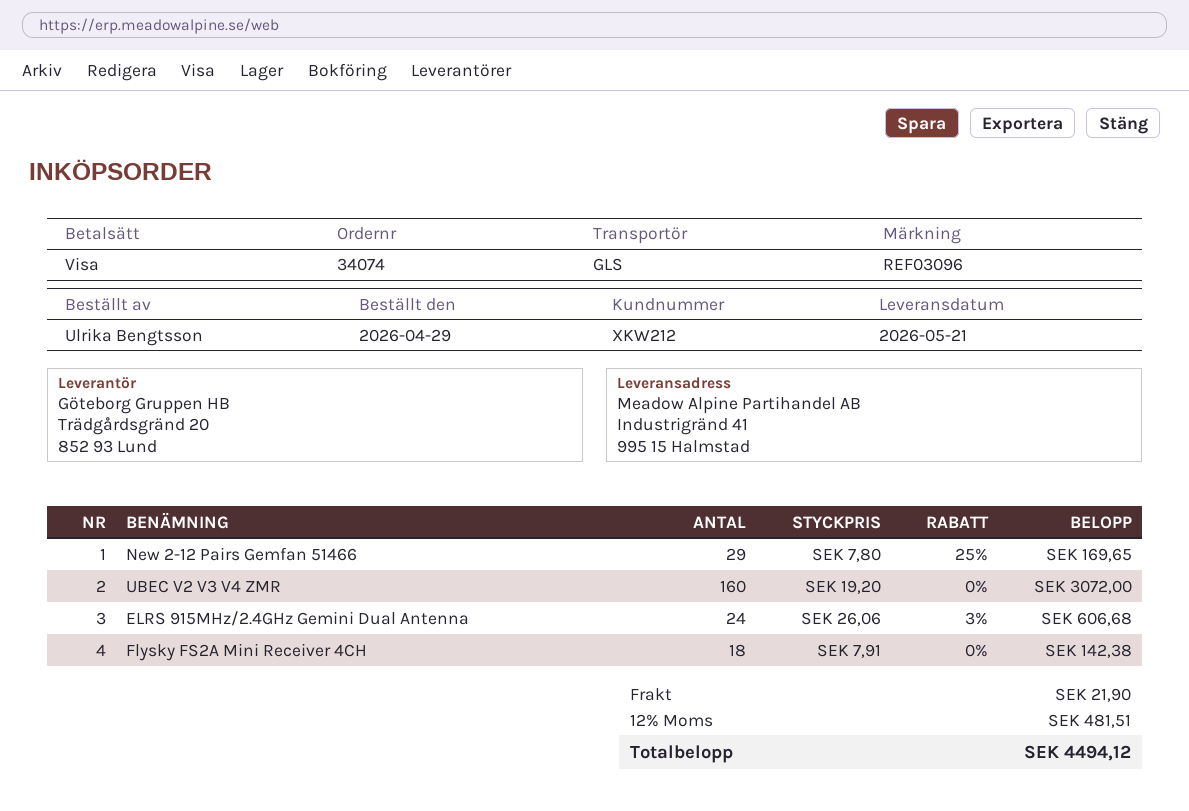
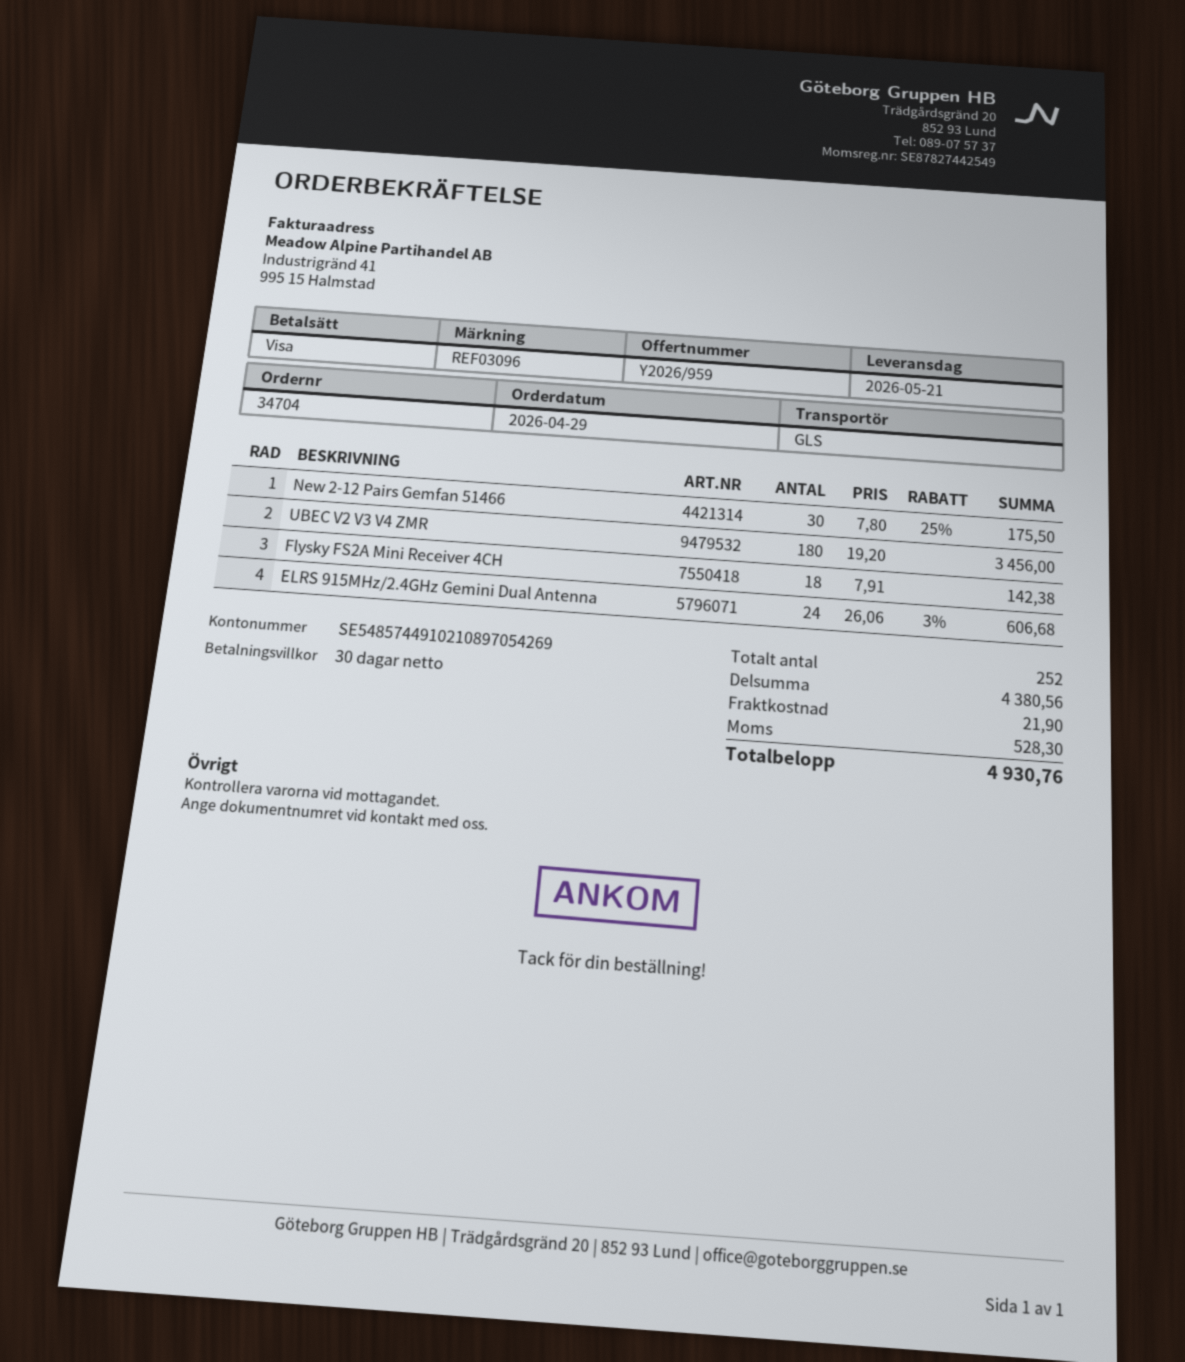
order number: 34074 -> 34704
New 2-12 Pairs Gemfan 51466: 29 x 7.80 - 25% = 169.65 -> 30 x 7.80 - 25% = 175.50
UBEC V2 V3 V4 ZMR: 160 x 19.20 = 3072.00 -> 180 x 19.20 = 3456.00
tax: 481.51 -> 528.30
total: 4494.12 -> 4930.76

